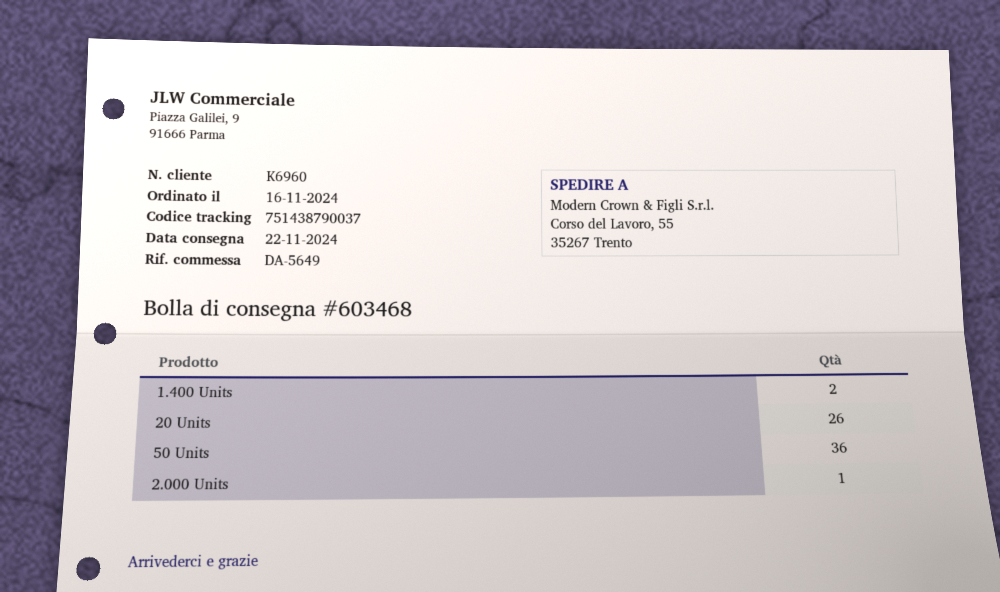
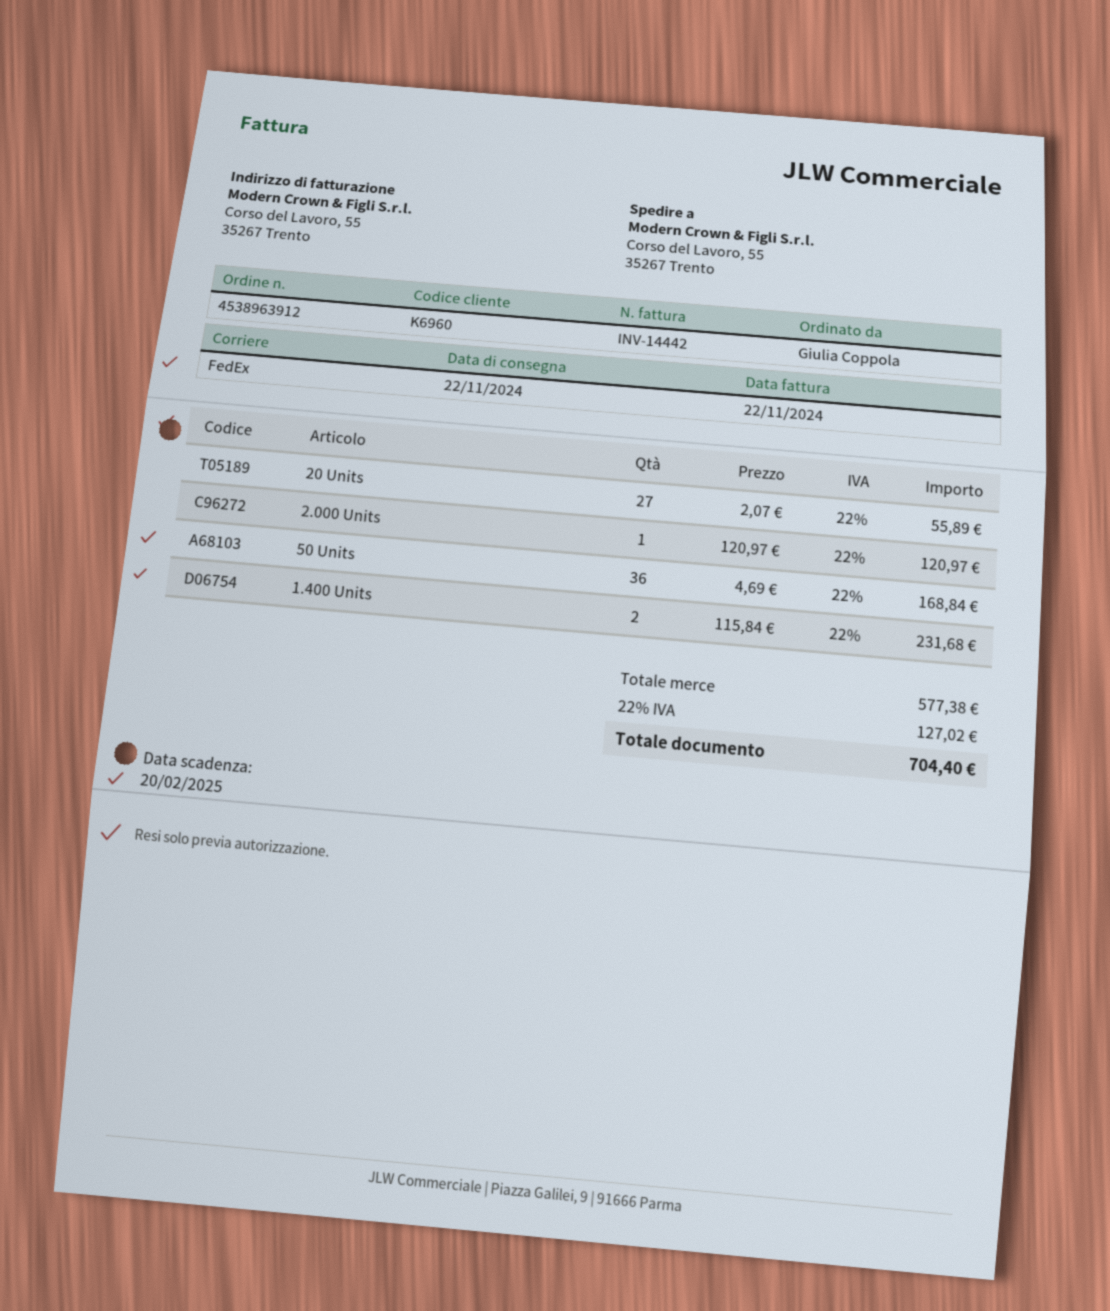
20 Units: 26 -> 27

